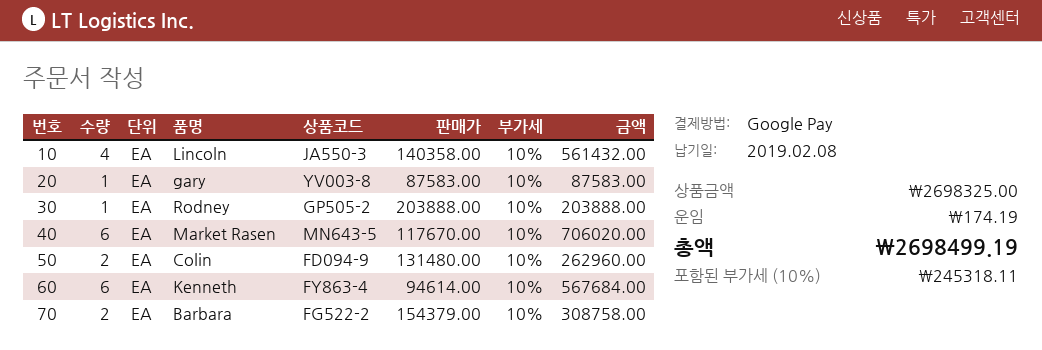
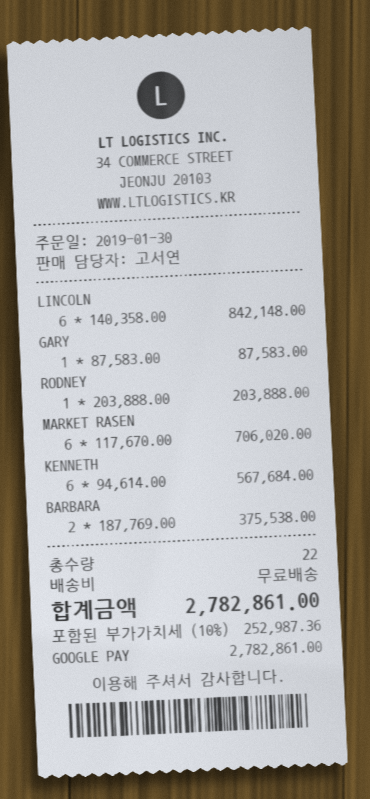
Lincoln: 4 x 140358.00 = 561432.00 -> 6 x 140358.00 = 842148.00
Colin: 2 x 131480.00 = 262960.00 -> none
Barbara: 2 x 154379.00 = 308758.00 -> 2 x 187769.00 = 375538.00
shipping: 174.19 -> 0.00
tax: 10% = 245318.11 -> 10% = 252987.36
total: 2698499.19 -> 2782861.00

